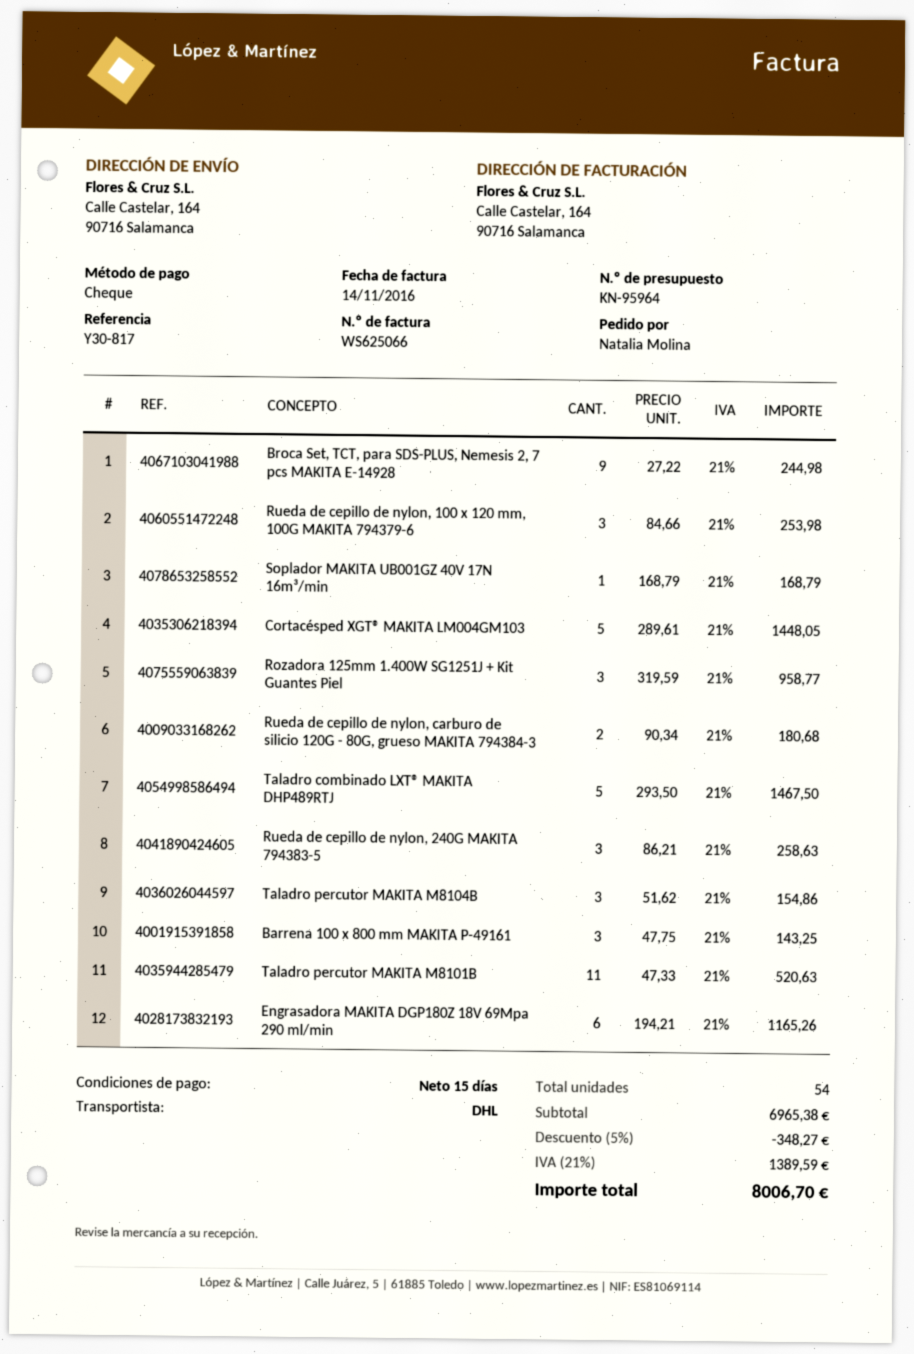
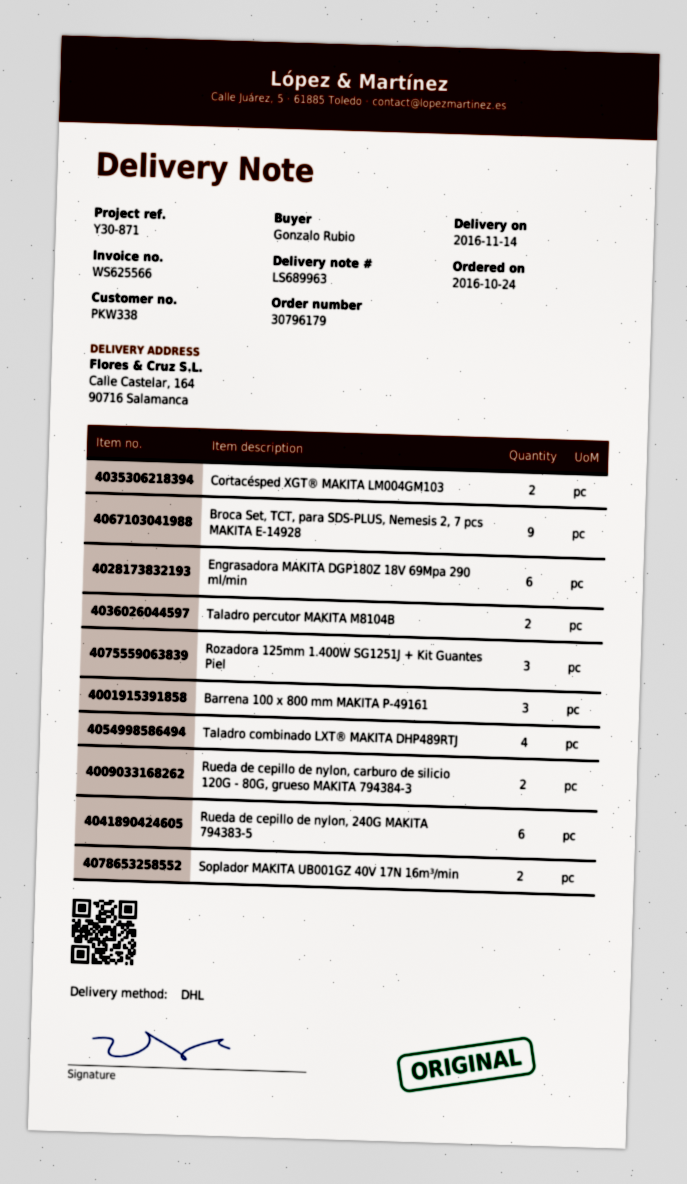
invoice number: WS625066 -> WS625566
reference: Y30-817 -> Y30-871
ordered by: Natalia Molina -> Gonzalo Rubio
Rueda de cepillo de nylon, 100 x 120 mm, 100G MAKITA 794379-6: 3 -> none
Soplador MAKITA UB001GZ 40V 17N 16m³/min: 1 -> 2
Cortacésped XGT® MAKITA LM004GM103: 5 -> 2
Taladro combinado LXT® MAKITA DHP489RTJ: 5 -> 4
Rueda de cepillo de nylon, 240G MAKITA 794383-5: 3 -> 6
Taladro percutor MAKITA M8104B: 3 -> 2
Taladro percutor MAKITA M8101B: 11 -> none

